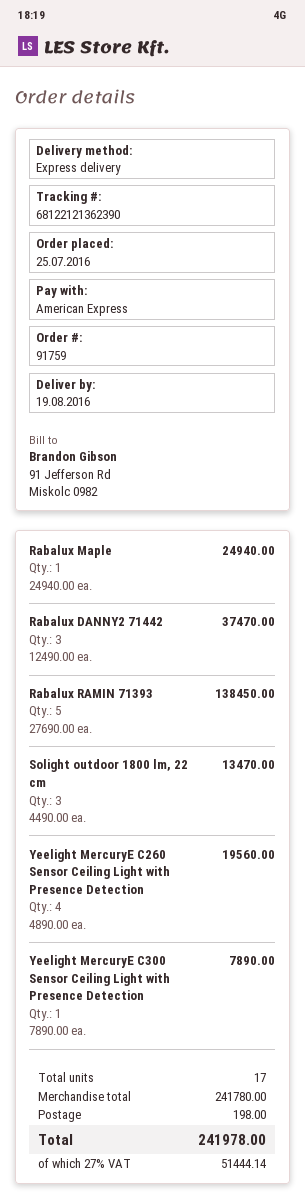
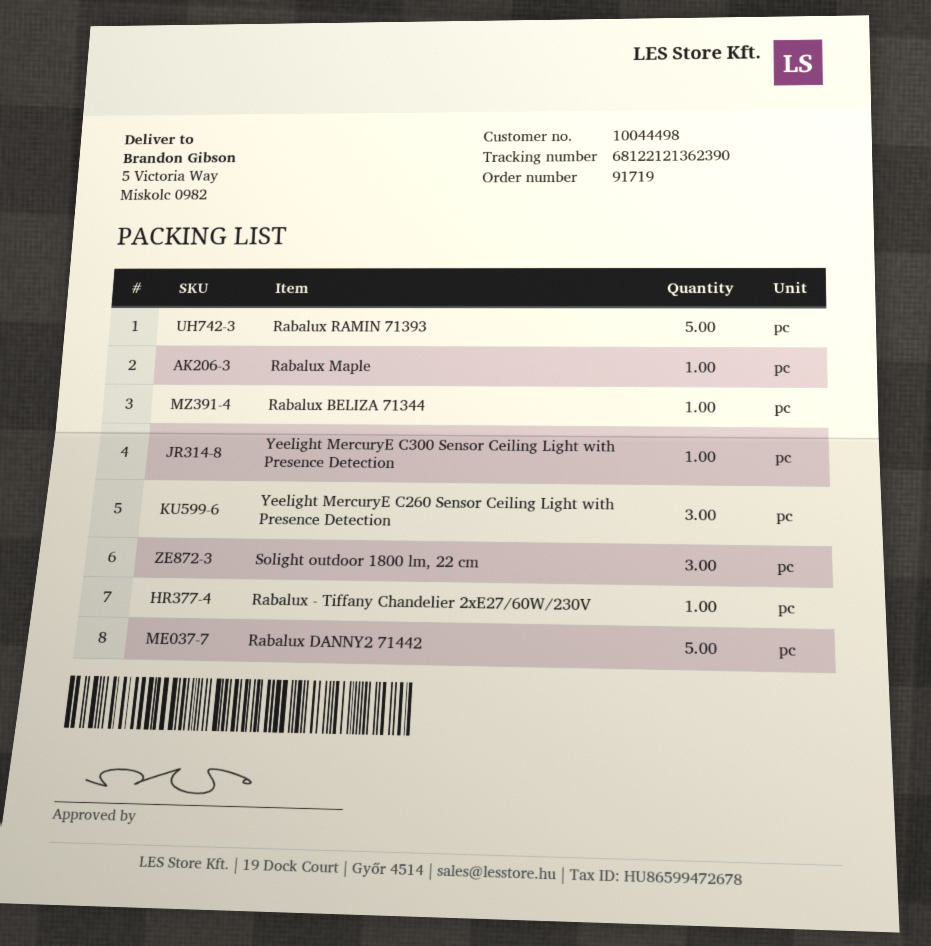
order number: 91759 -> 91719
Rabalux DANNY2 71442: 3 -> 5
Yeelight MercuryE C260 Sensor Ceiling Light with Presence Detection: 4 -> 3
Rabalux BELIZA 71344: none -> 1
Rabalux - Tiffany Chandelier 2xE27/60W/230V: none -> 1

